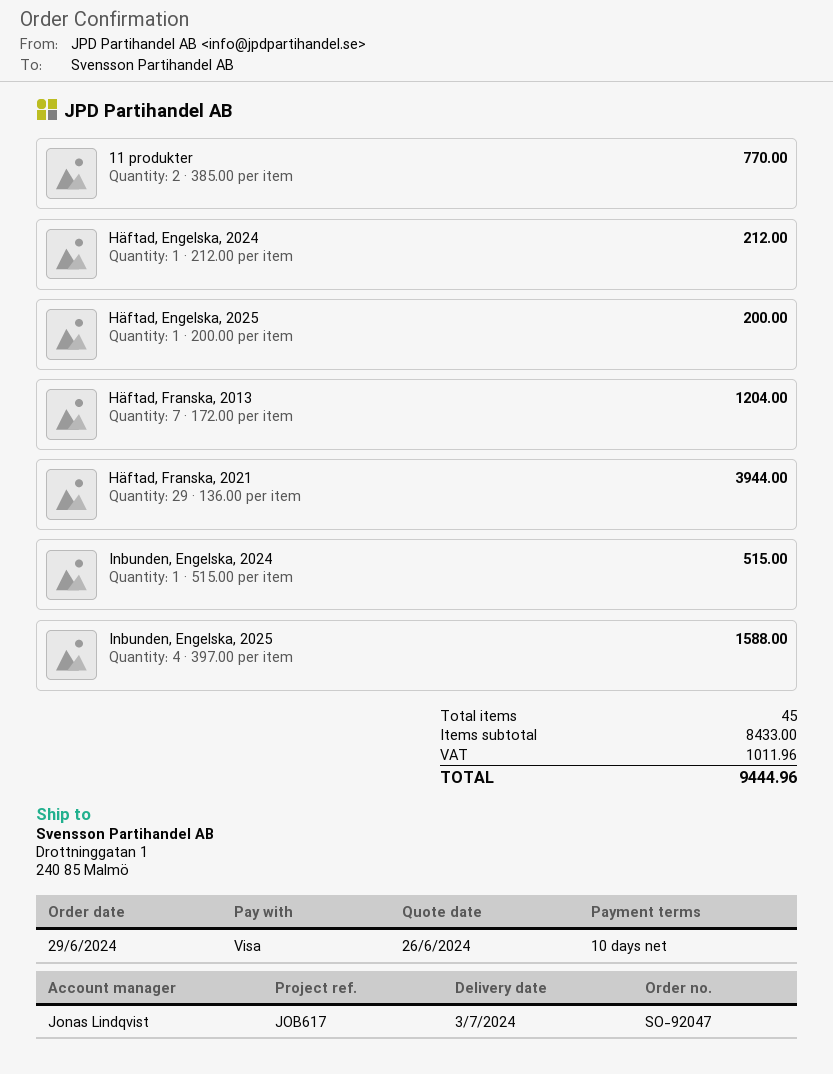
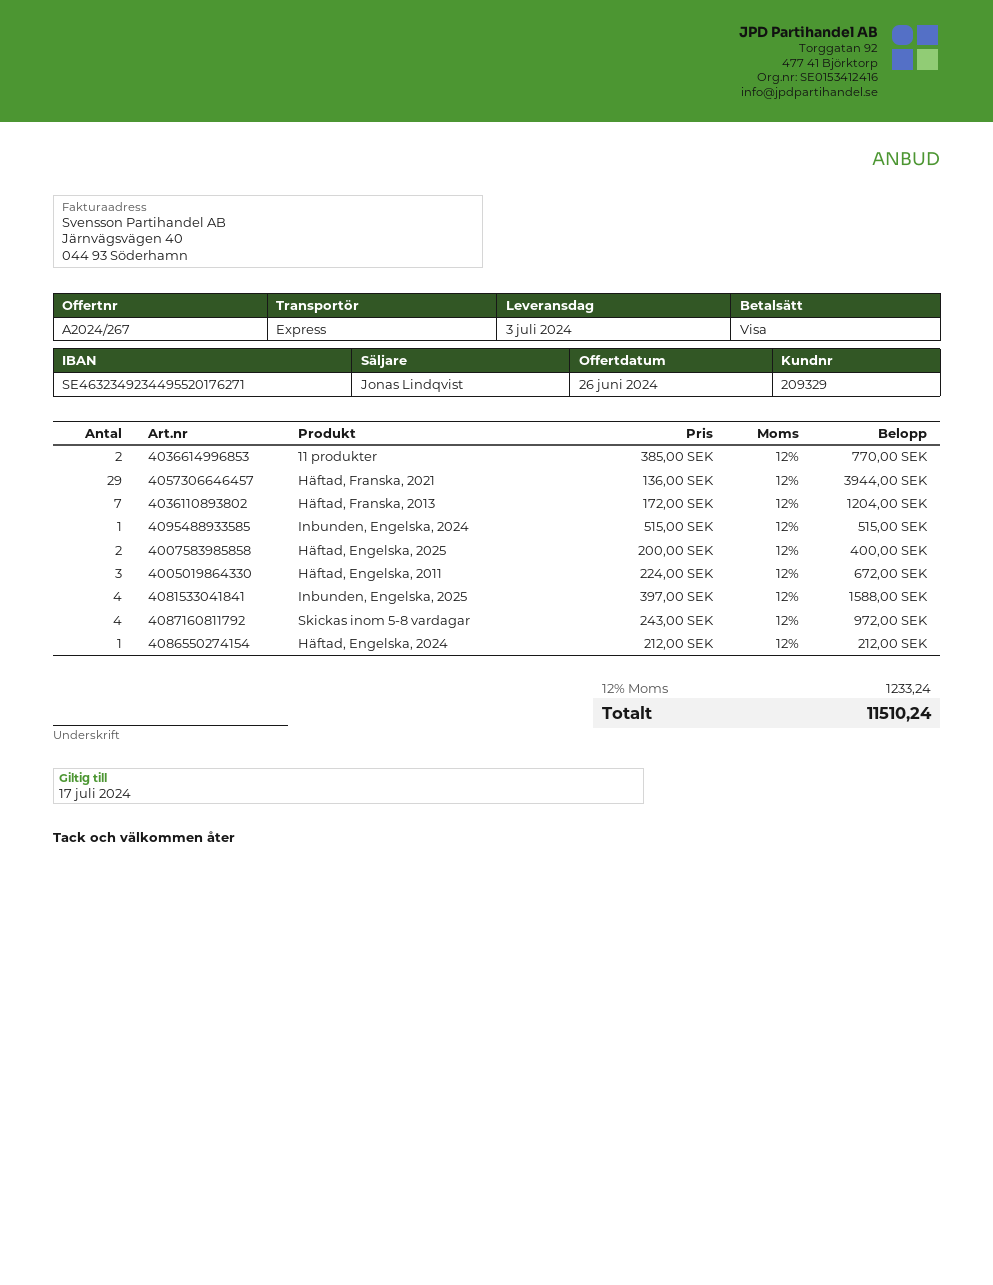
Häftad, Engelska, 2025: 1 x 200.00 = 200.00 -> 2 x 200.00 = 400.00
Häftad, Engelska, 2011: none -> 3 x 224.00 = 672.00
Skickas inom 5-8 vardagar: none -> 4 x 243.00 = 972.00
tax: 1011.96 -> 1233.24
total: 9444.96 -> 11510.24

